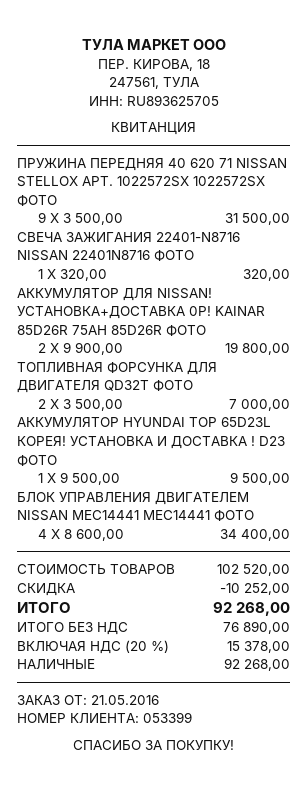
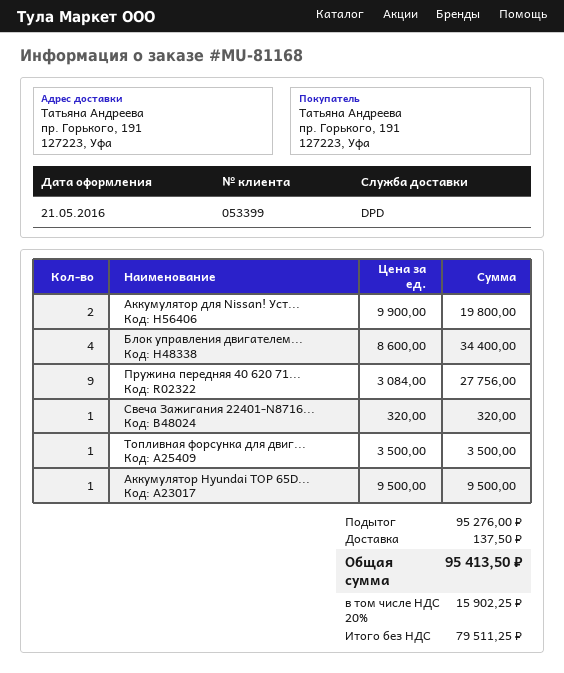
ПРУЖИНА ПЕРЕДНЯЯ 40 620 71 NISSAN STELLOX АРТ. 1022572SX 1022572SX ФОТО: 9 x 3500.00 = 31500.00 -> 9 x 3084.00 = 27756.00
ТОПЛИВНАЯ ФОРСУНКА ДЛЯ ДВИГАТЕЛЯ QD32T ФОТО: 2 x 3500.00 = 7000.00 -> 1 x 3500.00 = 3500.00
subtotal: 102520.00 -> 95276.00
discount: 10252.00 -> none
shipping: none -> 137.50
net: 76890.00 -> 79511.25
tax: 20% = 15378.00 -> 20% = 15902.25
total: 92268.00 -> 95413.50

